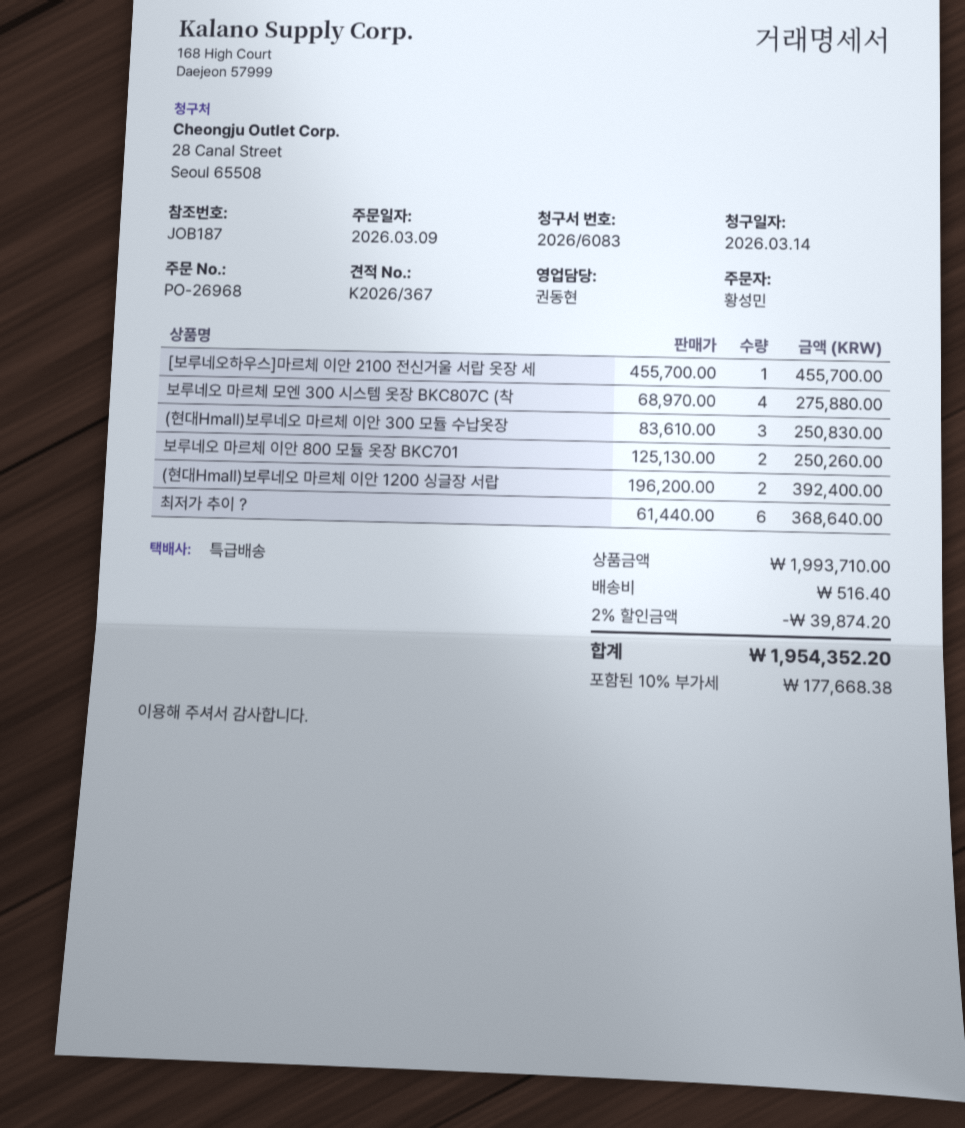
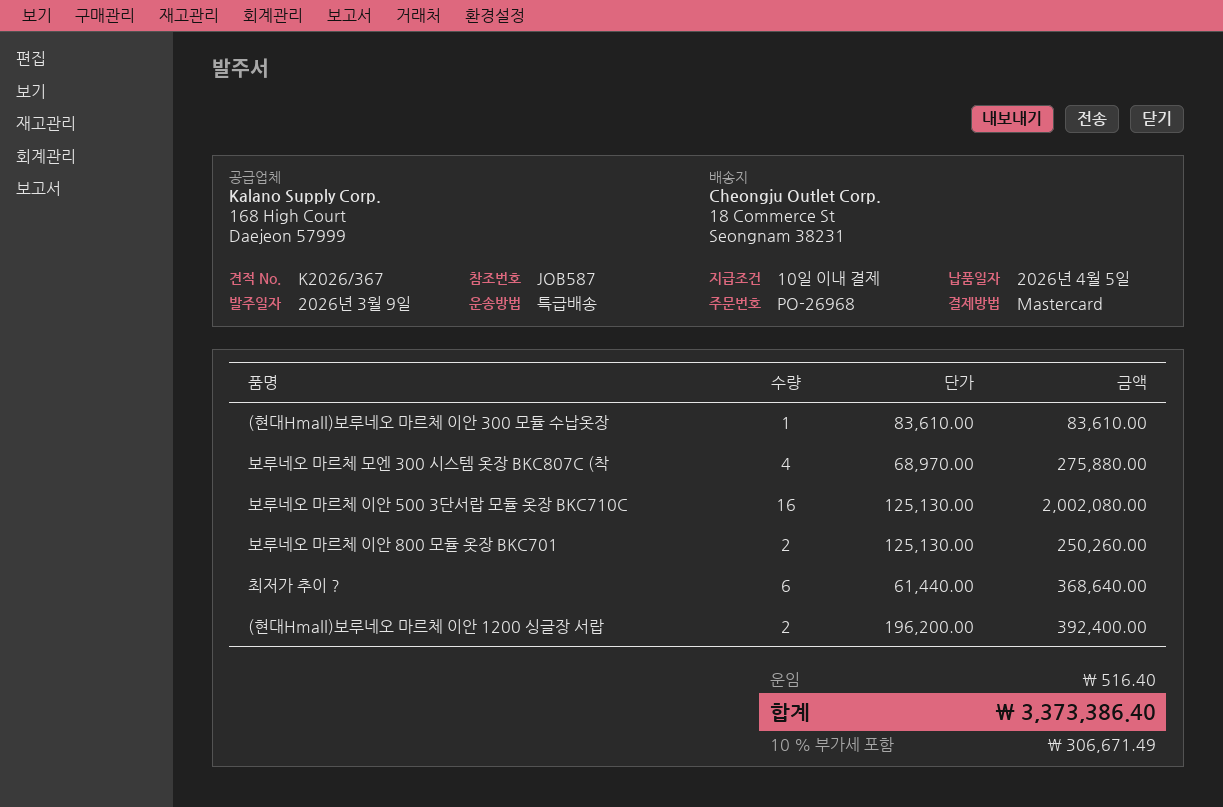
reference: JOB187 -> JOB587
[보루네오하우스]마르체 이안 2100 전신거울 서랍 옷장 세: 1 x 455700.00 = 455700.00 -> none
(현대Hmall)보루네오 마르체 이안 300 모듈 수납옷장: 3 x 83610.00 = 250830.00 -> 1 x 83610.00 = 83610.00
보루네오 마르체 이안 500 3단서랍 모듈 옷장 BKC710C: none -> 16 x 125130.00 = 2002080.00
discount: 2% = 39874.20 -> none
tax: 10% = 177668.38 -> 10% = 306671.49
total: 1954352.20 -> 3373386.40

